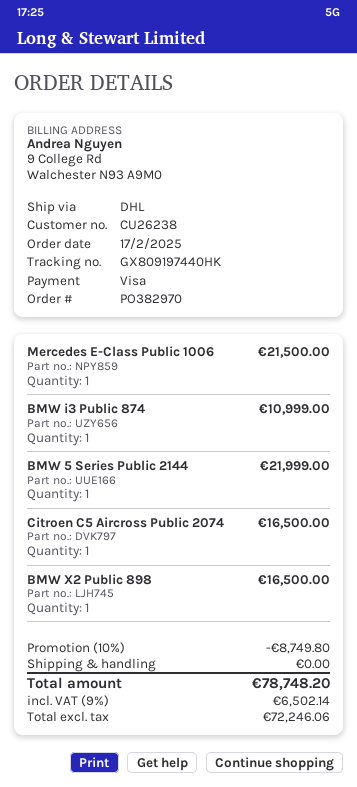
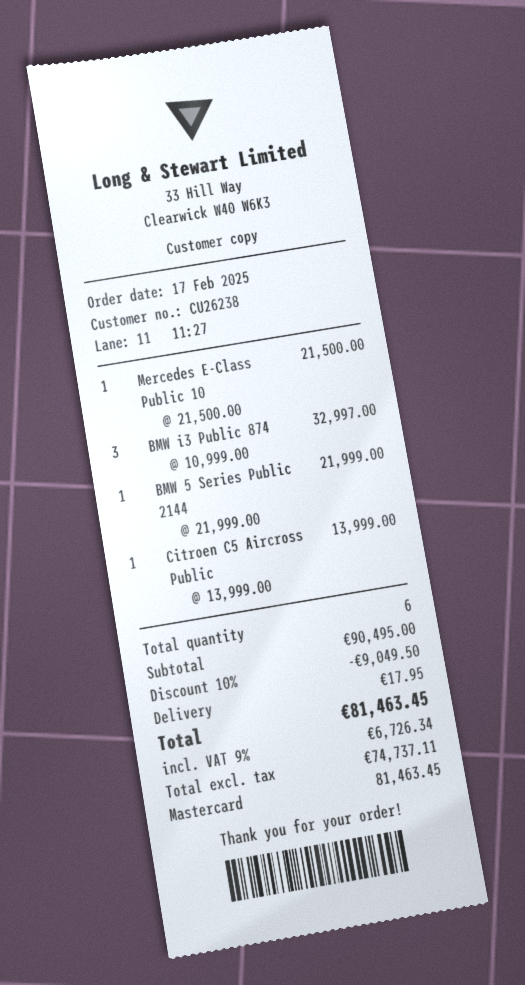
payment method: Visa -> Mastercard
BMW i3 Public 874: 1 for 10999.00 -> 3 for 32997.00
Citroen C5 Aircross Public 2074: 1 for 16500.00 -> 1 for 13999.00
BMW X2 Public 898: 1 for 16500.00 -> none
discount: 10% = 8749.80 -> 10% = 9049.50
shipping: 0.00 -> 17.95
net: 72246.06 -> 74737.11
tax: 9% = 6502.14 -> 9% = 6726.34
total: 78748.20 -> 81463.45

